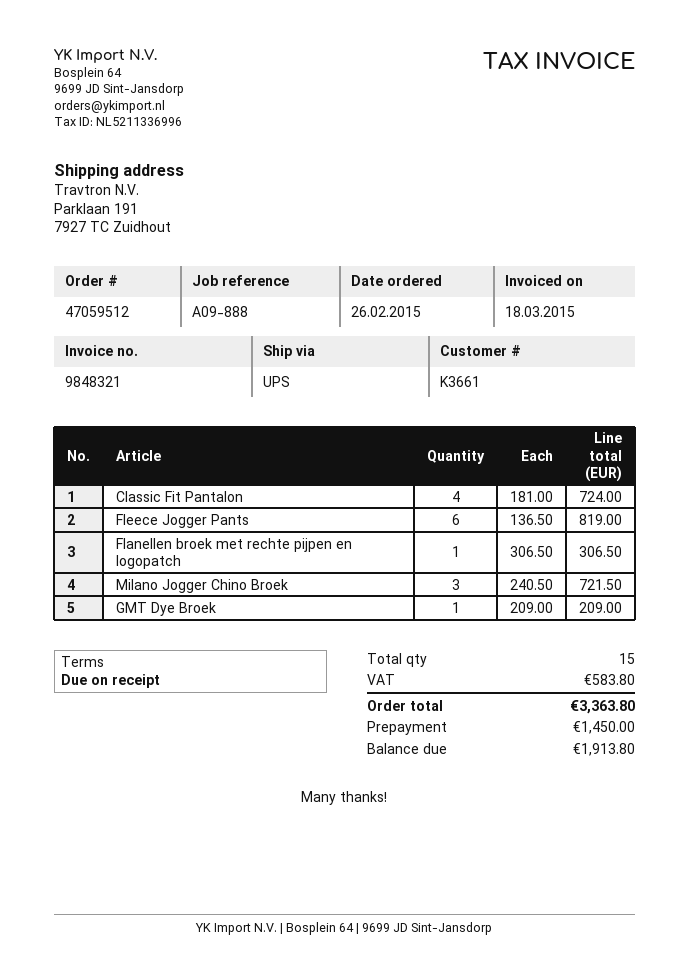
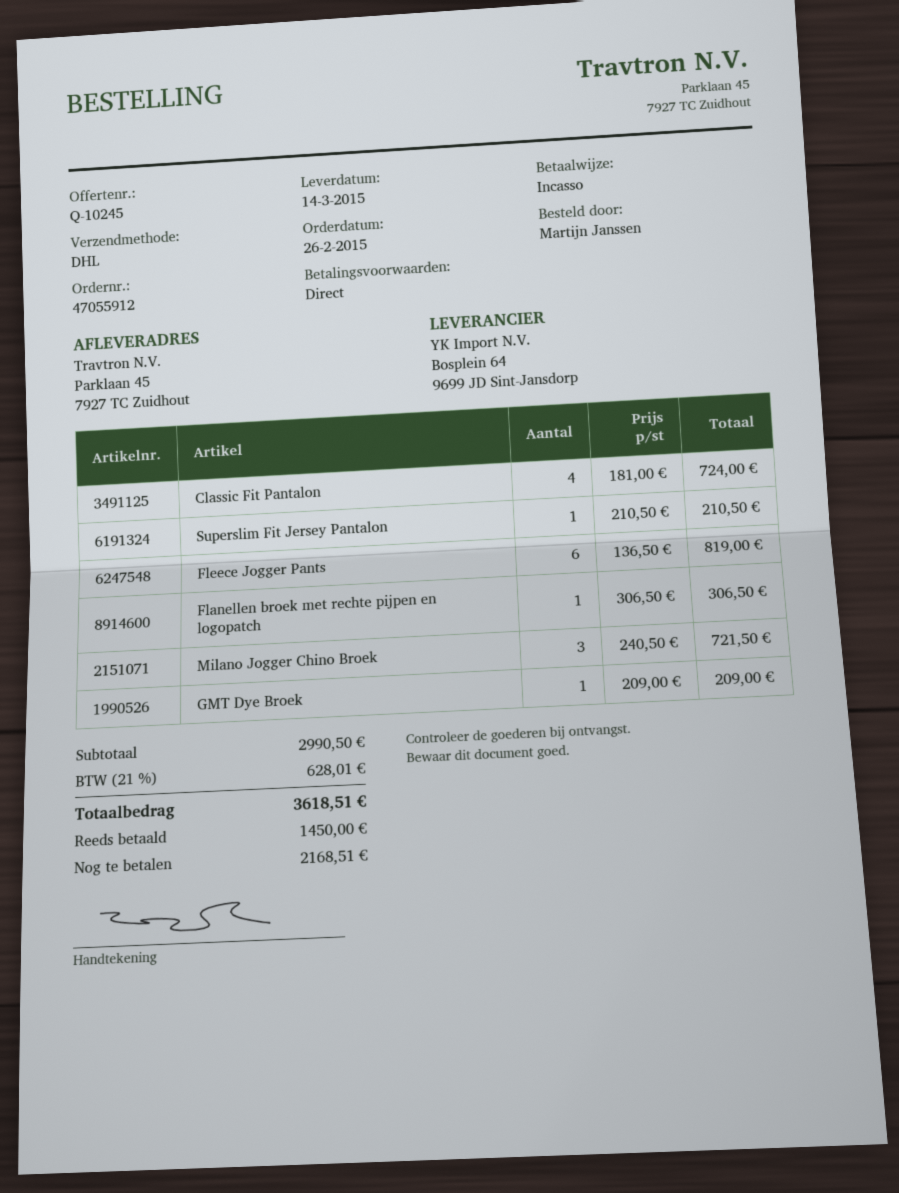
order number: 47059512 -> 47055912
shipping method: UPS -> DHL
ship to: Parklaan 191, 7927 TC Zuidhout -> Parklaan 45, 7927 TC Zuidhout
Superslim Fit Jersey Pantalon: none -> 1 x 210.50 = 210.50
tax: 583.80 -> 628.01
total: 3363.80 -> 3618.51
balance: 1913.80 -> 2168.51

